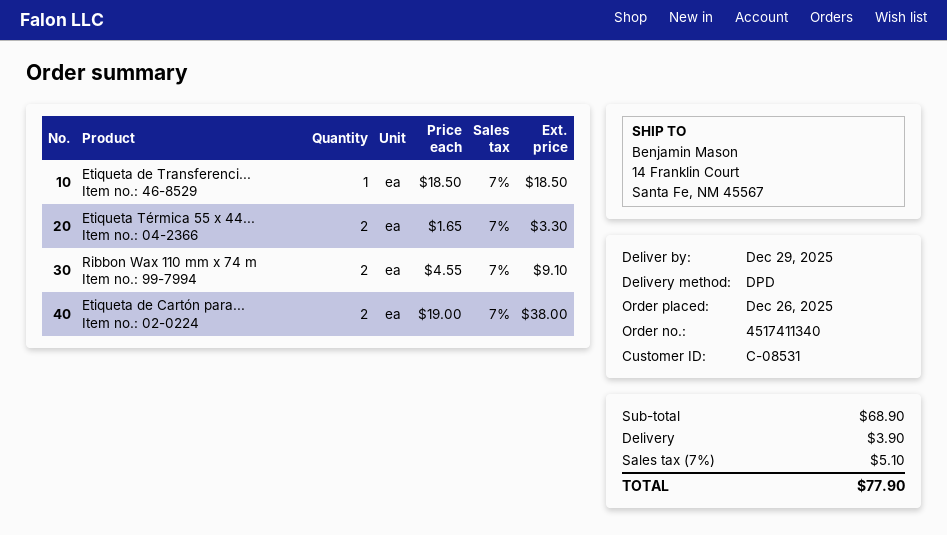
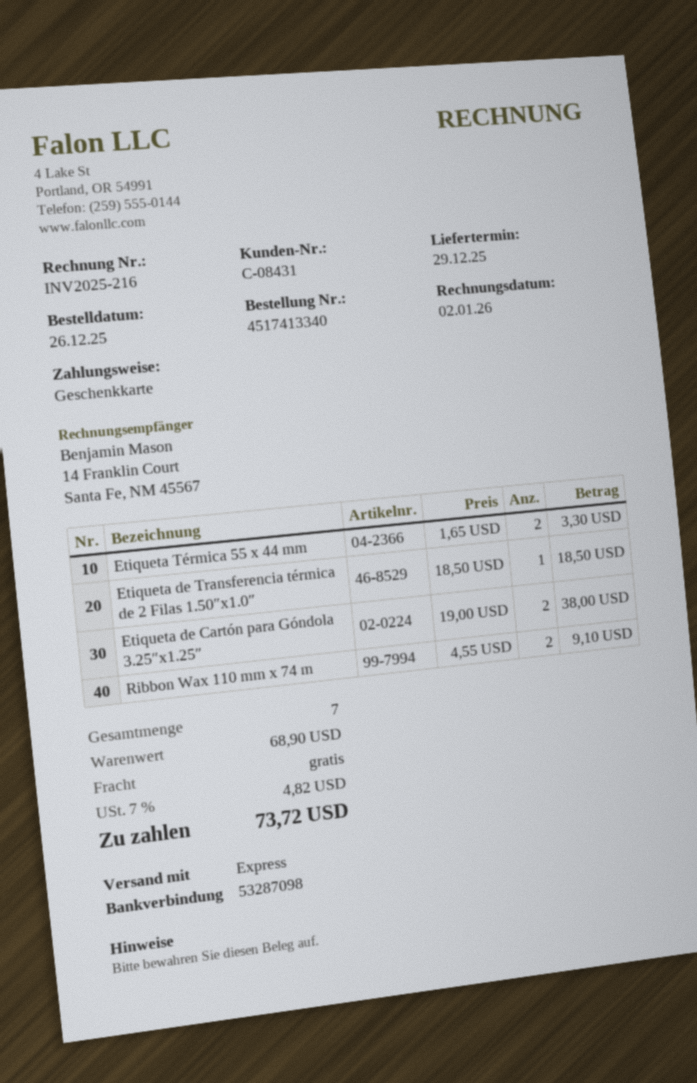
order number: 4517411340 -> 4517413340
customer number: C-08531 -> C-08431
shipping method: DPD -> express
shipping: 3.90 -> 0.00
tax: 7% = 5.10 -> 7% = 4.82
total: 77.90 -> 73.72

